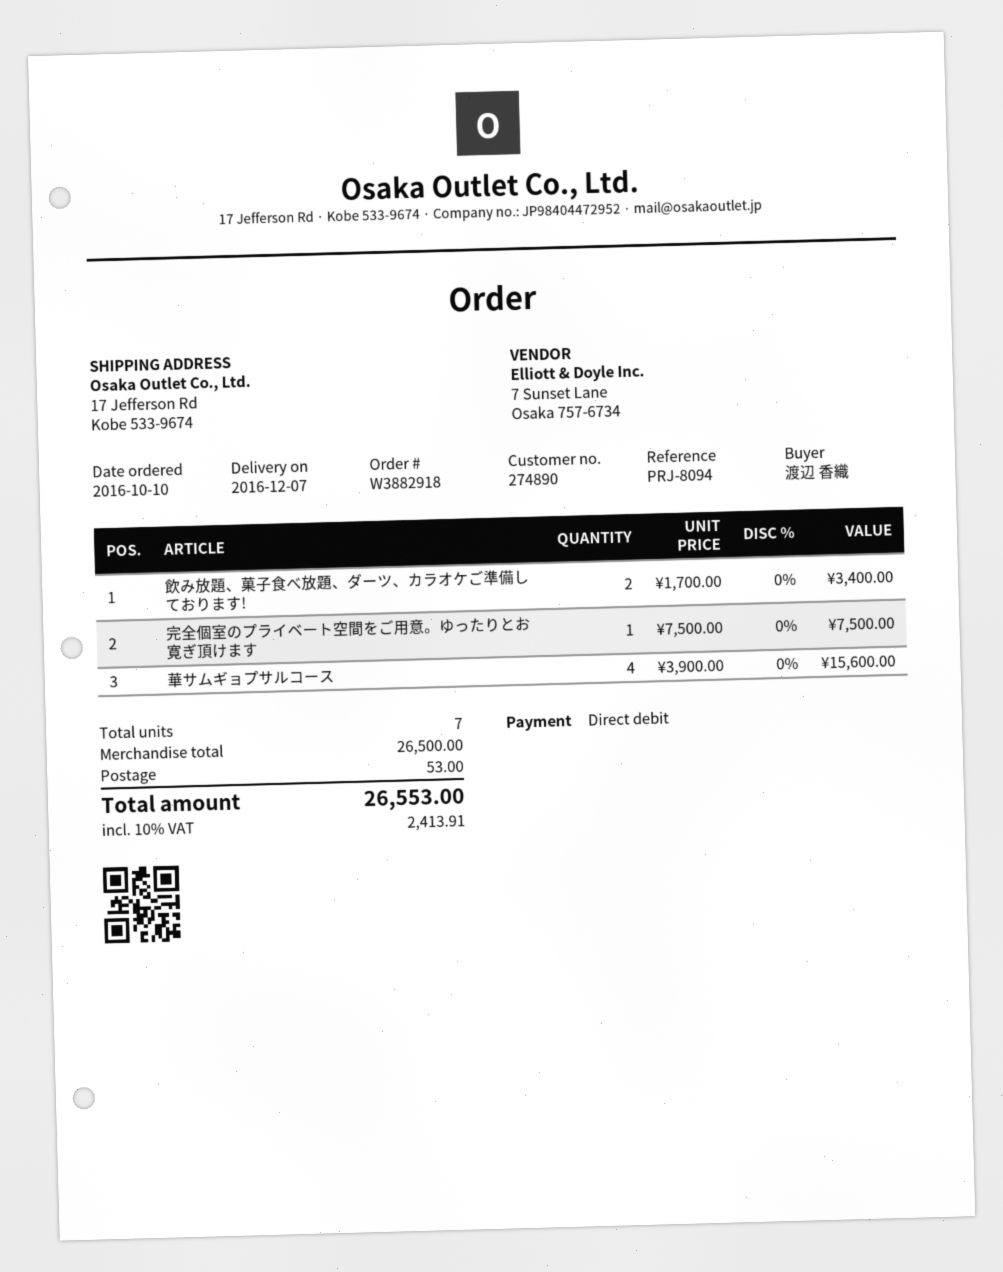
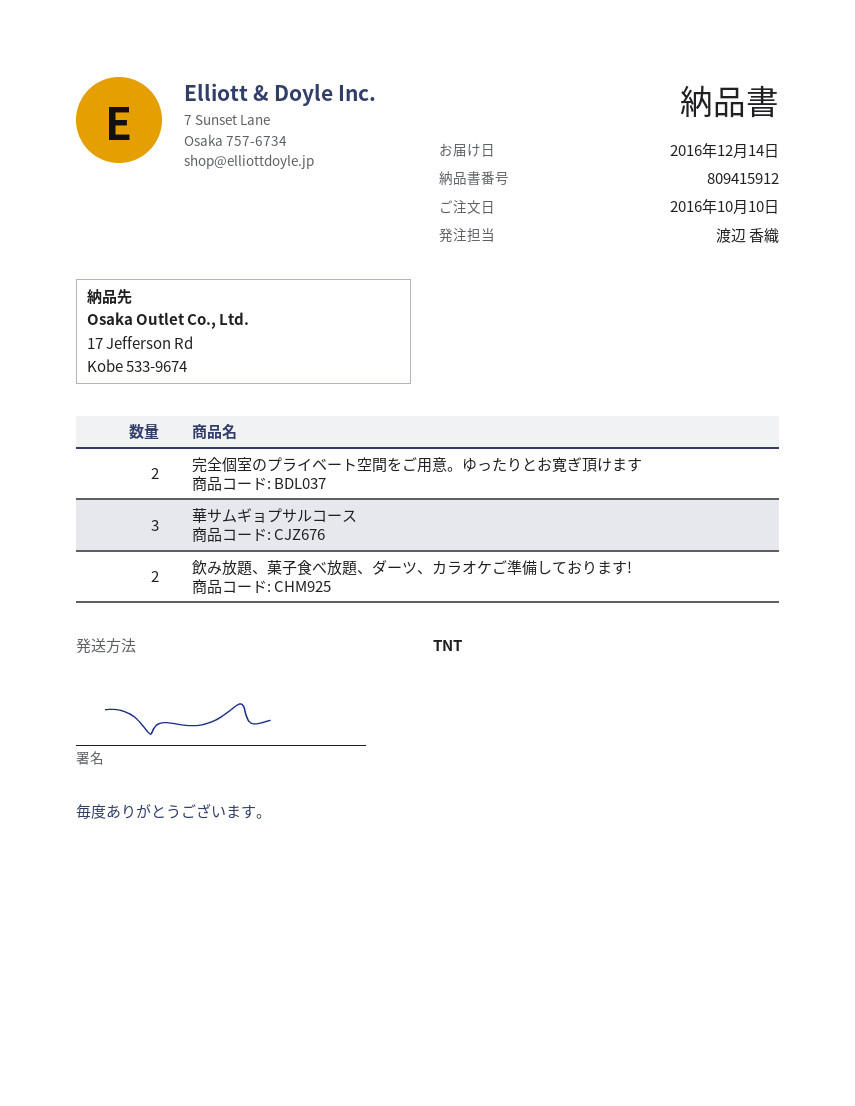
delivery date: 2016-12-07 -> 2016-12-14
完全個室のプライベート空間をご用意。ゆったりとお寛ぎ頂けます: 1 -> 2
華サムギョプサルコース: 4 -> 3

